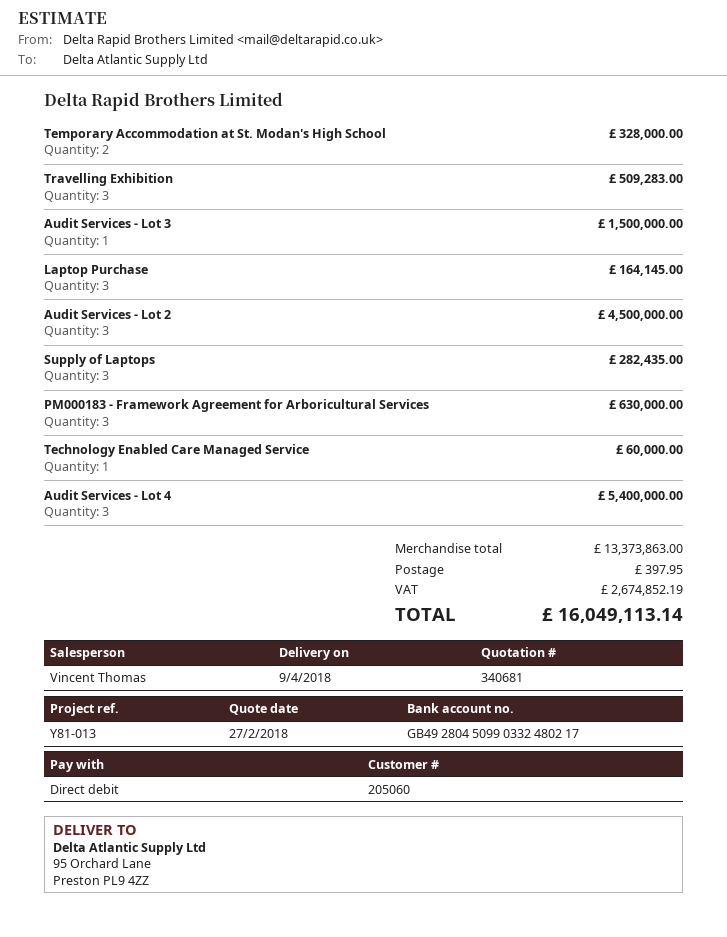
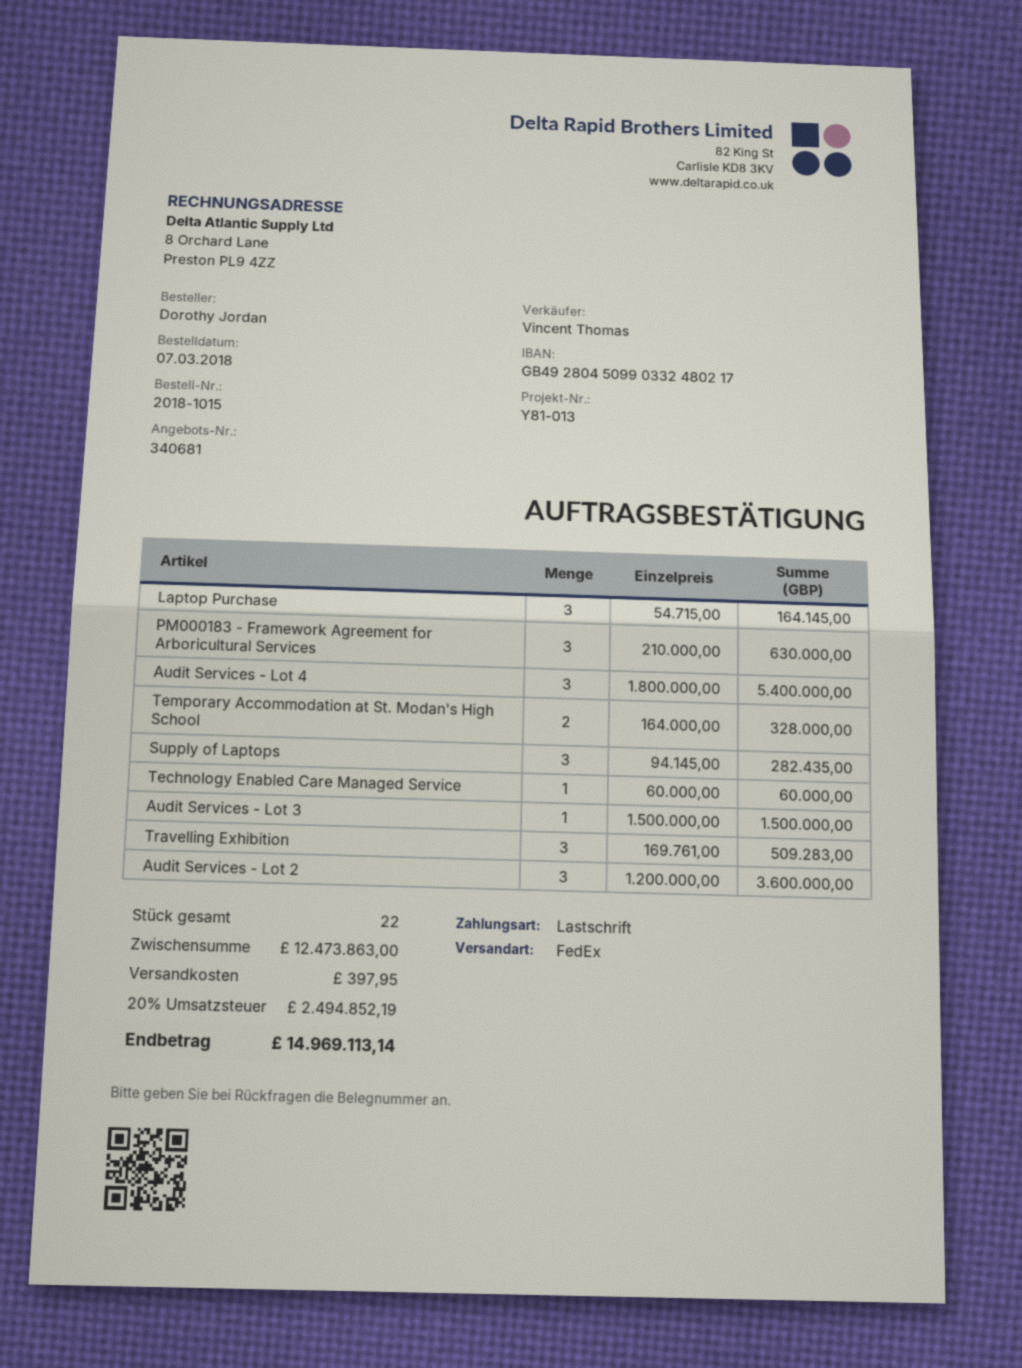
Audit Services - Lot 2: 3 for 4500000.00 -> 3 for 3600000.00
subtotal: 13373863.00 -> 12473863.00
tax: 2674852.19 -> 2494852.19
total: 16049113.14 -> 14969113.14

